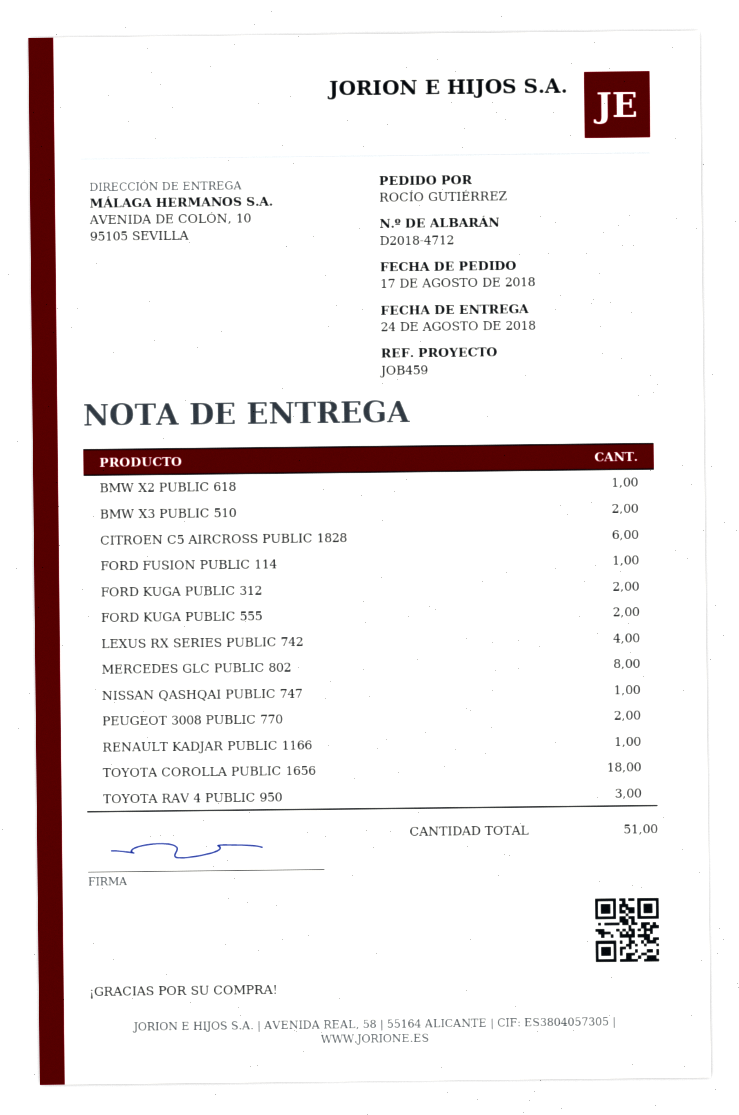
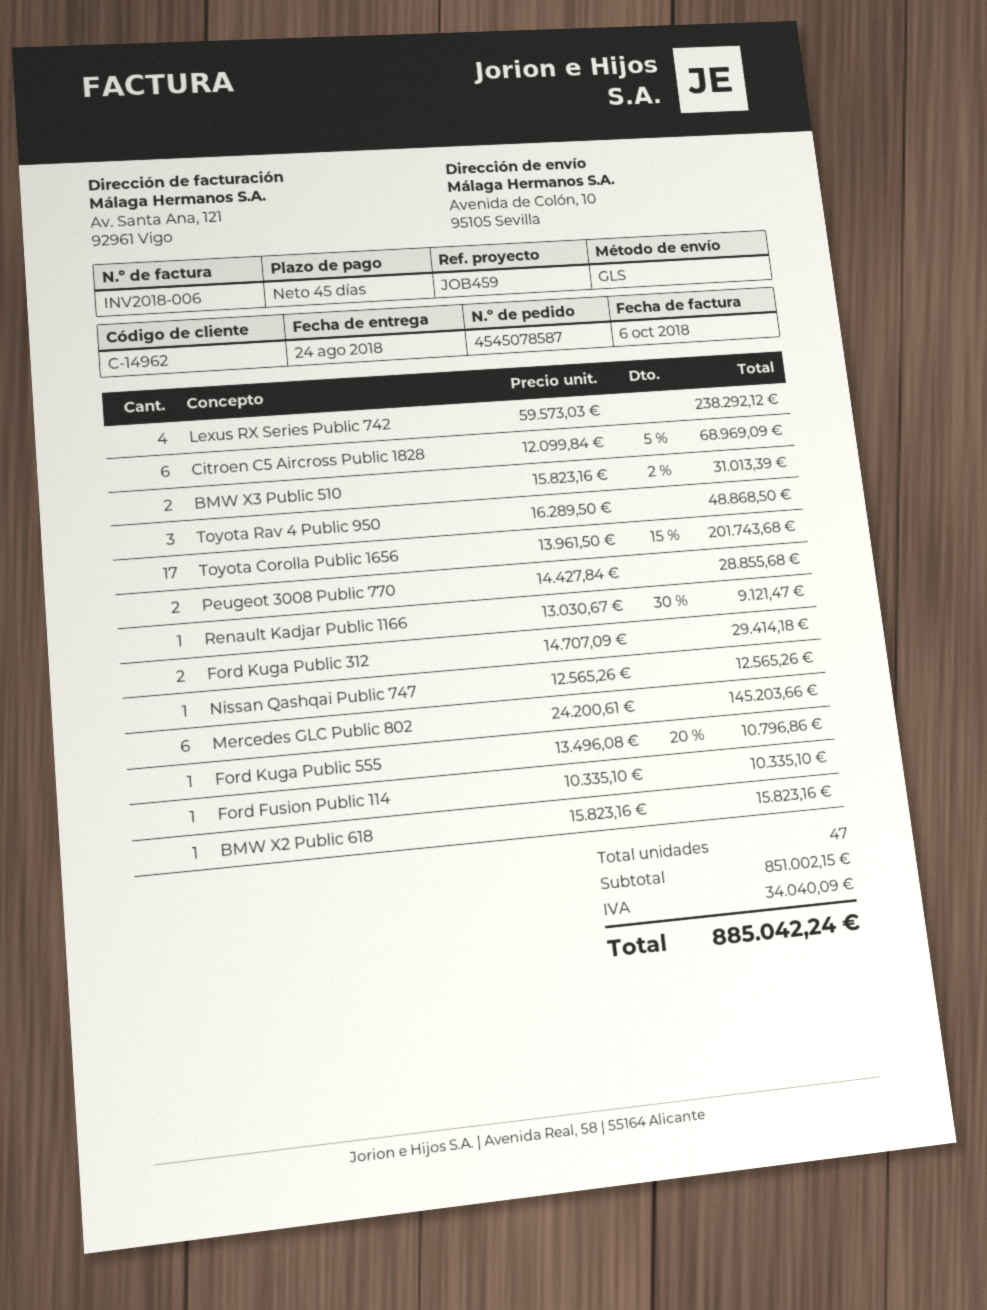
FORD KUGA PUBLIC 555: 2 -> 1
MERCEDES GLC PUBLIC 802: 8 -> 6
TOYOTA COROLLA PUBLIC 1656: 18 -> 17
total quantity: 51 -> 47

